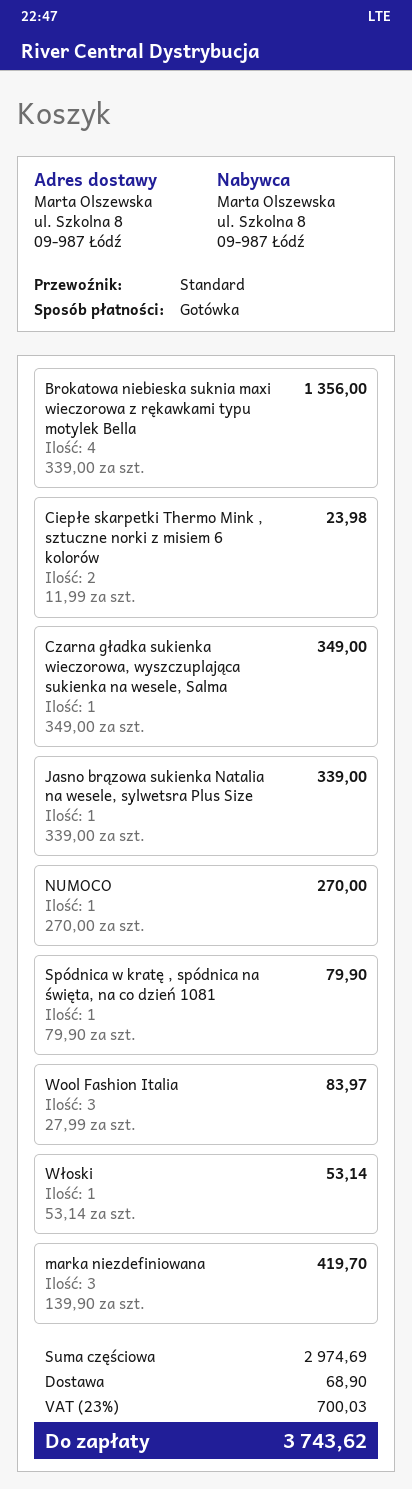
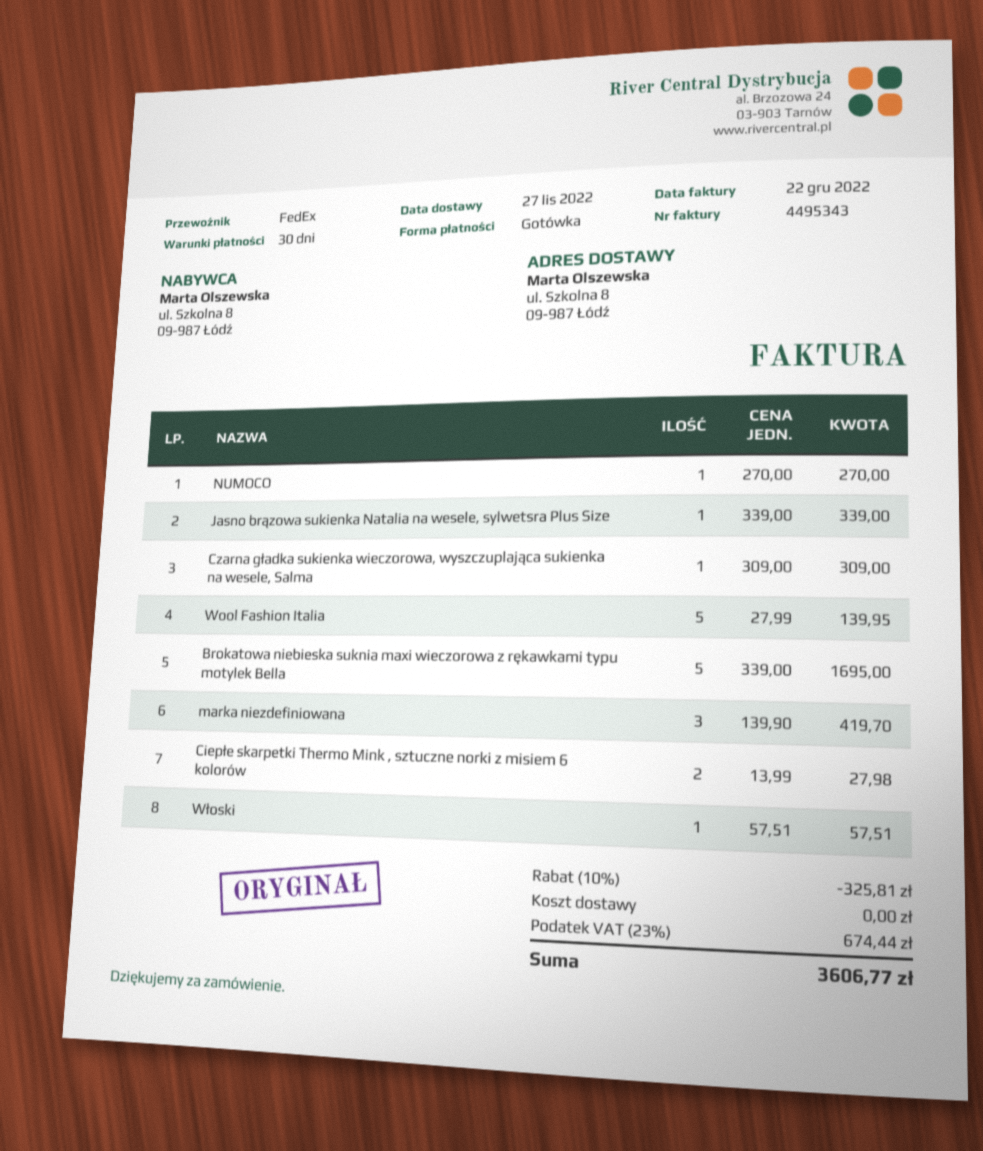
shipping method: standard -> FedEx
Brokatowa niebieska suknia maxi wieczorowa z rękawkami typu motylek Bella: 4 x 339.00 = 1356.00 -> 5 x 339.00 = 1695.00
Ciepłe skarpetki Thermo Mink , sztuczne norki z misiem 6 kolorów: 2 x 11.99 = 23.98 -> 2 x 13.99 = 27.98
Czarna gładka sukienka wieczorowa, wyszczuplająca sukienka na wesele, Salma: 1 x 349.00 = 349.00 -> 1 x 309.00 = 309.00
Spódnica w kratę , spódnica na święta, na co dzień 1081: 1 x 79.90 = 79.90 -> none
Wool Fashion Italia: 3 x 27.99 = 83.97 -> 5 x 27.99 = 139.95
Włoski: 1 x 53.14 = 53.14 -> 1 x 57.51 = 57.51
discount: none -> 10% = 325.81
shipping: 68.90 -> 0.00
tax: 23% = 700.03 -> 23% = 674.44
total: 3743.62 -> 3606.77

